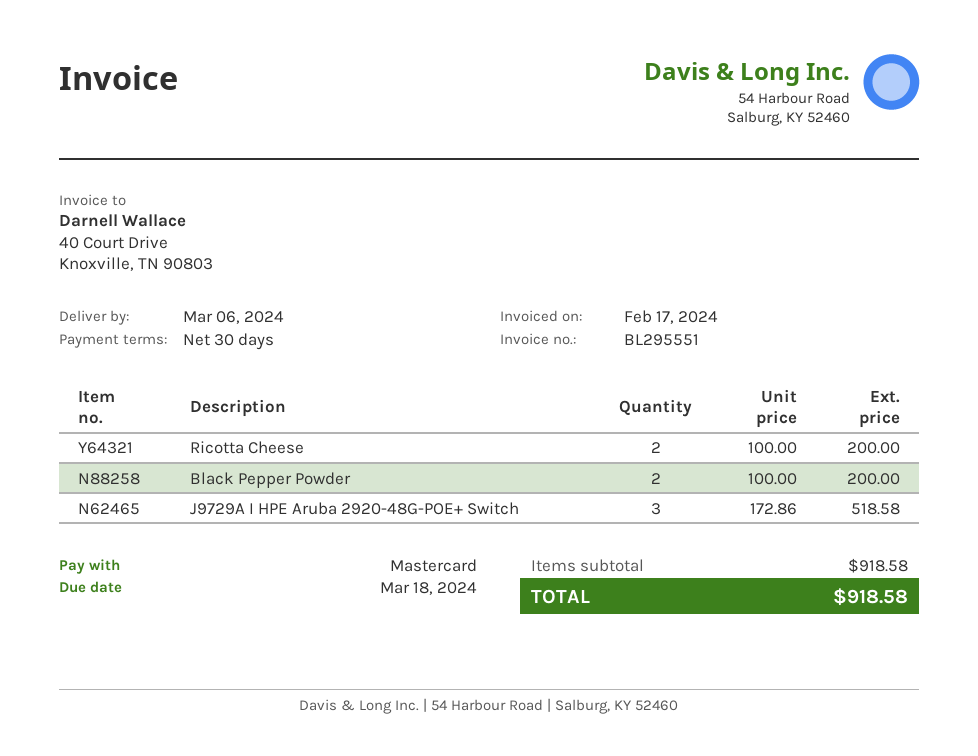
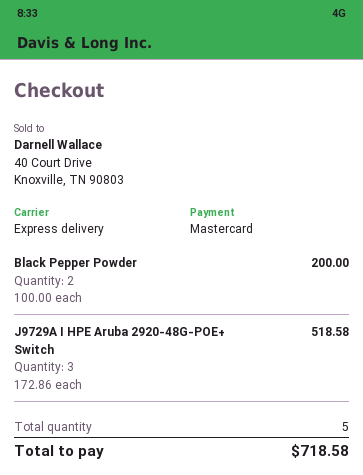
Ricotta Cheese: 2 x 100.00 = 200.00 -> none
total: 918.58 -> 718.58

